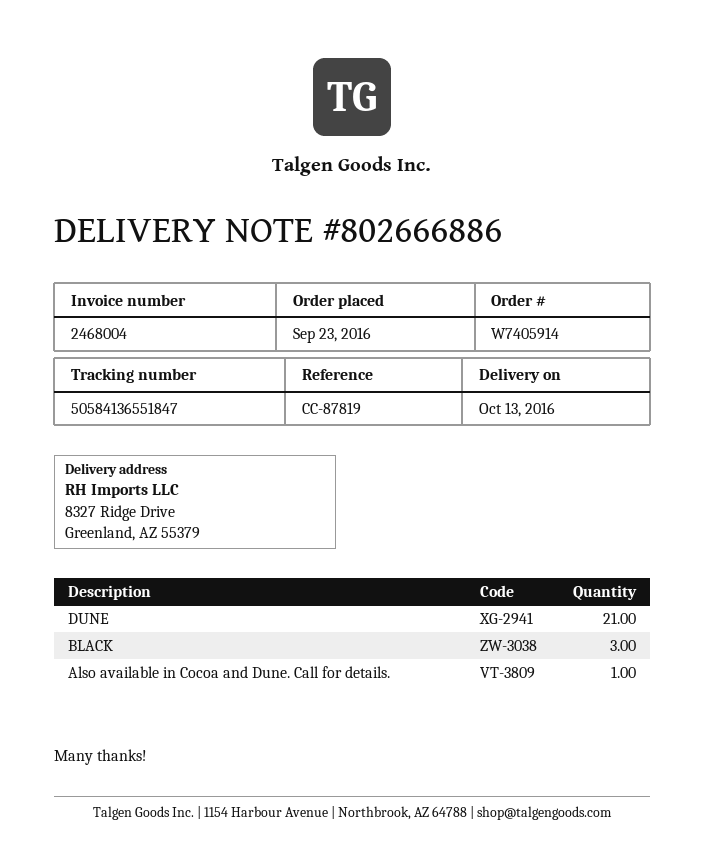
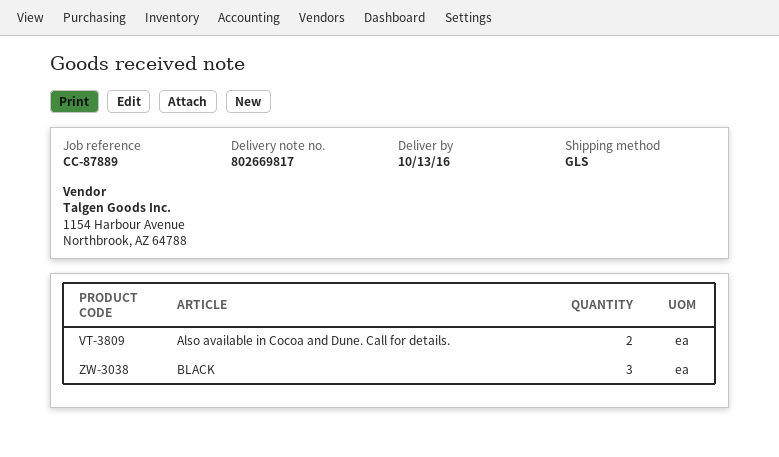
delivery note number: 802666886 -> 802669817
reference: CC-87819 -> CC-87889
DUNE: 21 -> none
Also available in Cocoa and Dune. Call for details.: 1 -> 2

